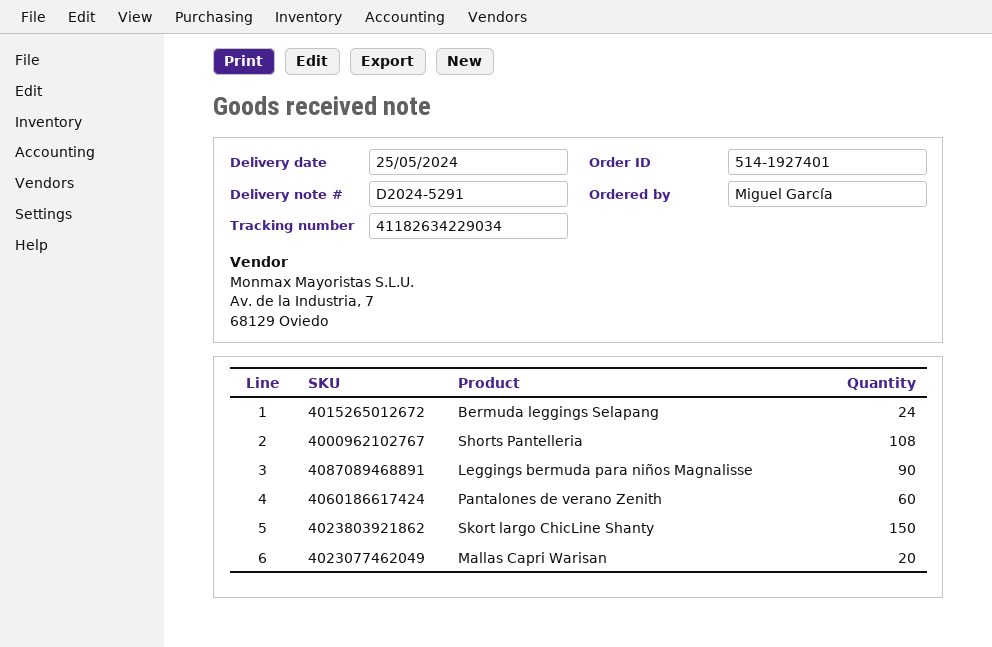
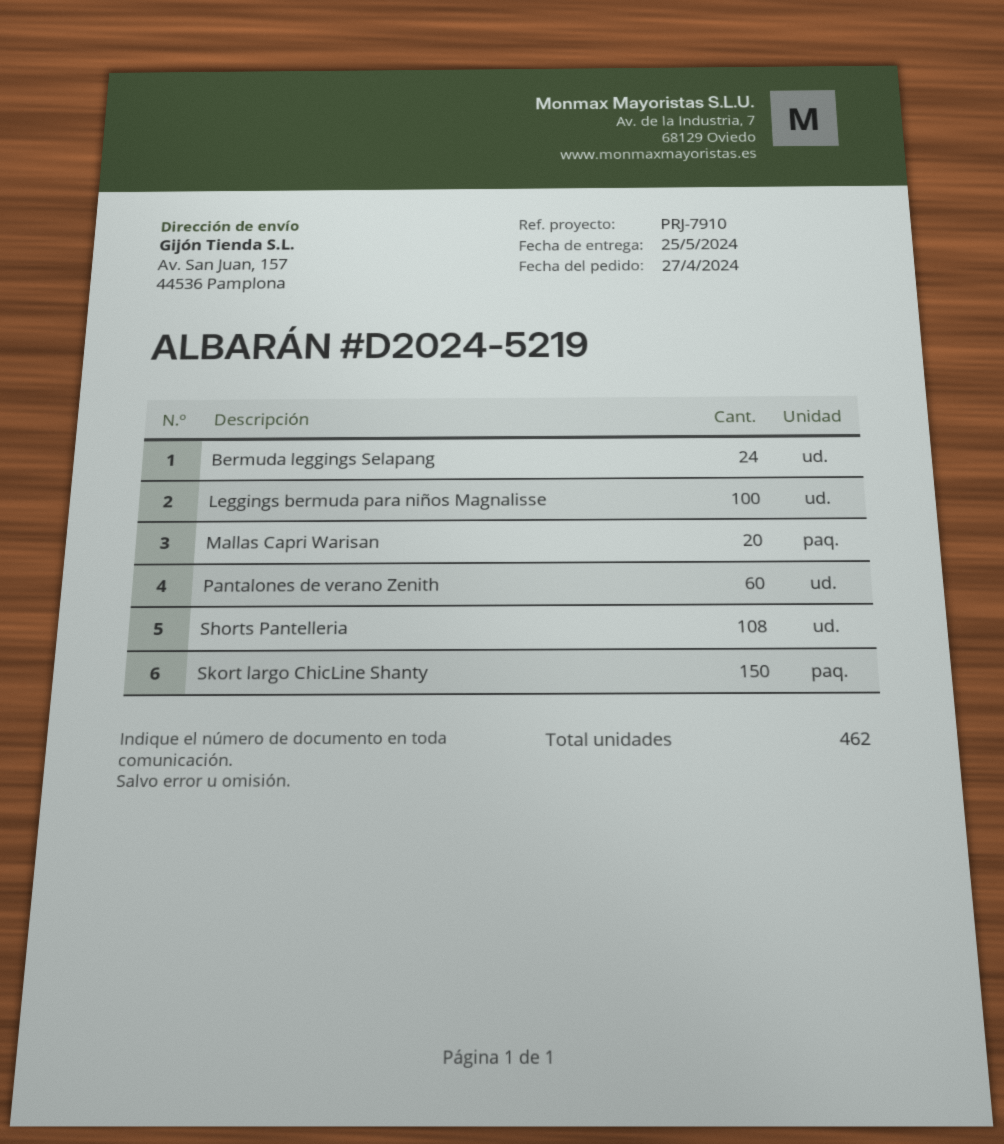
delivery note number: D2024-5291 -> D2024-5219
Leggings bermuda para niños Magnalisse: 90 -> 100

